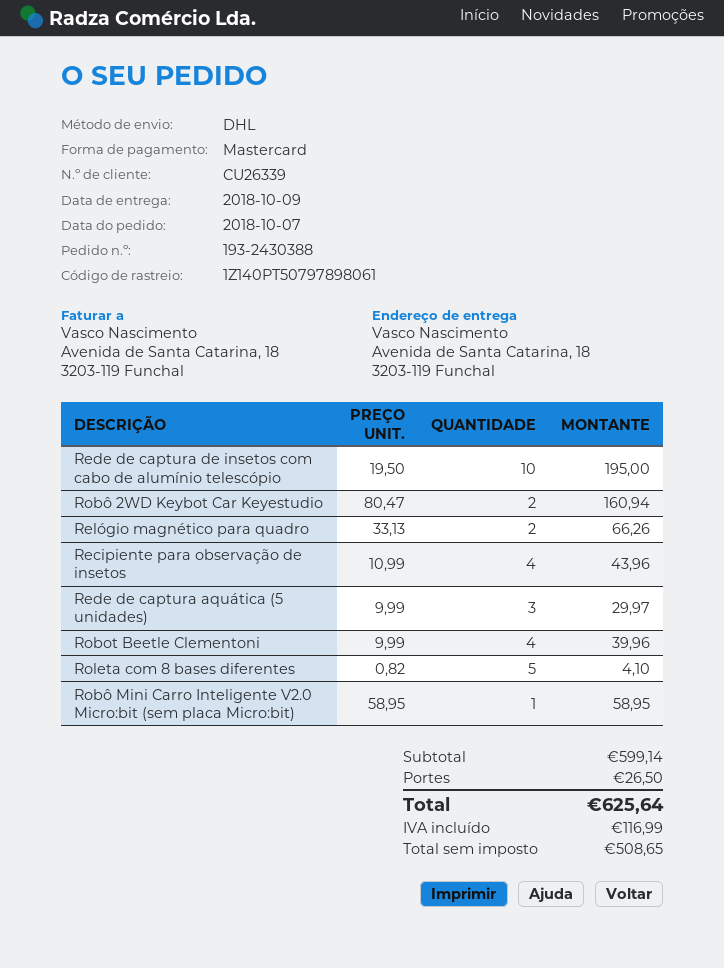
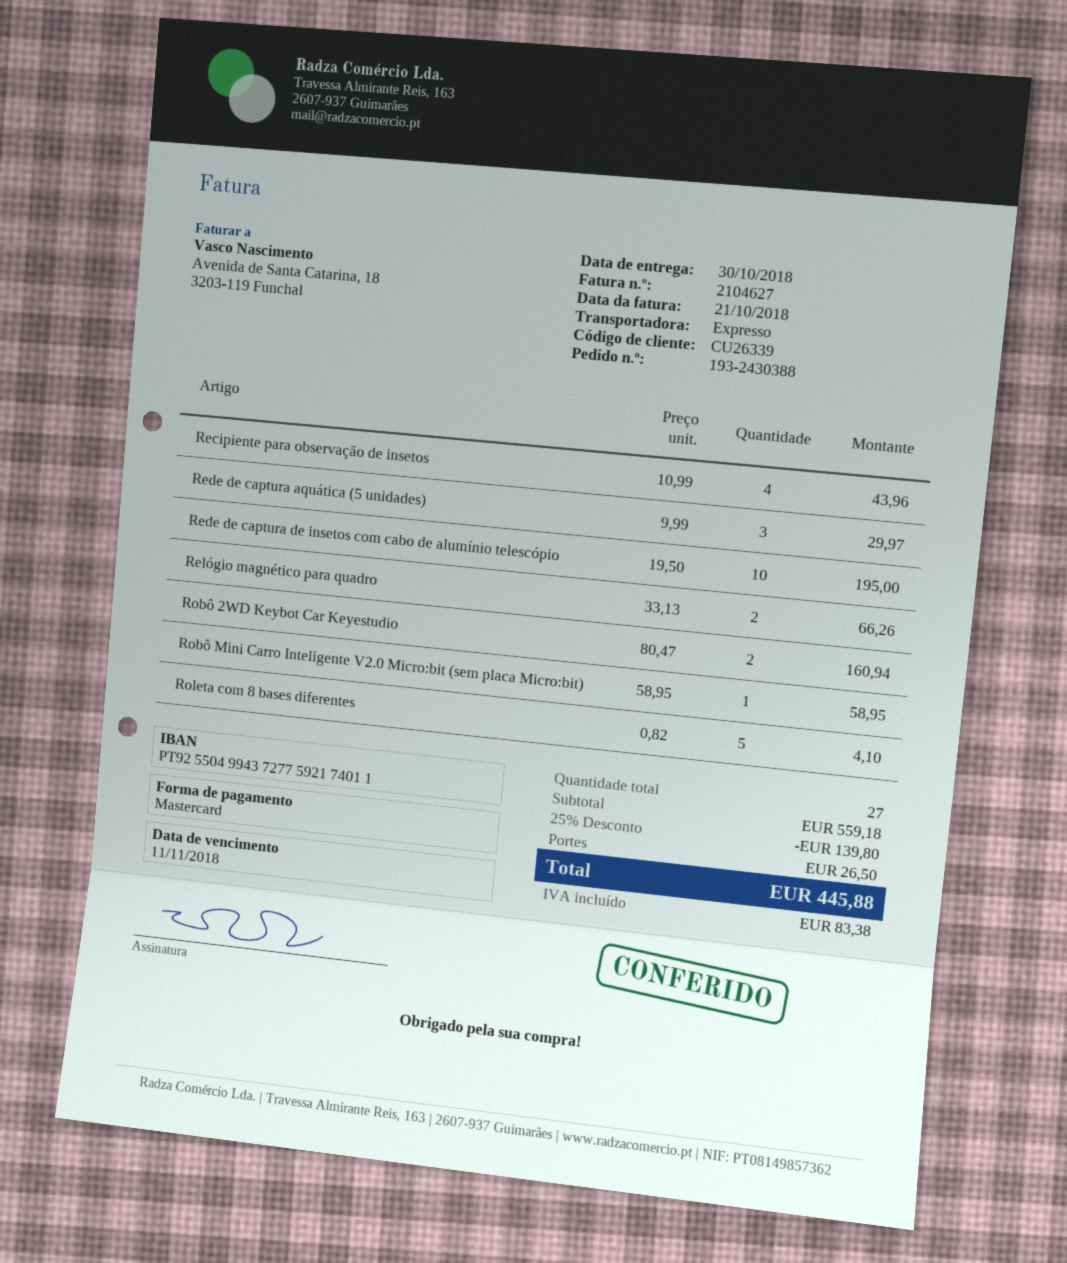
delivery date: 2018-10-09 -> 2018-10-30
shipping method: DHL -> express
Robot Beetle Clementoni: 4 x 9.99 = 39.96 -> none
subtotal: 599.14 -> 559.18
discount: none -> 25% = 139.80
tax: 116.99 -> 83.38
total: 625.64 -> 445.88

